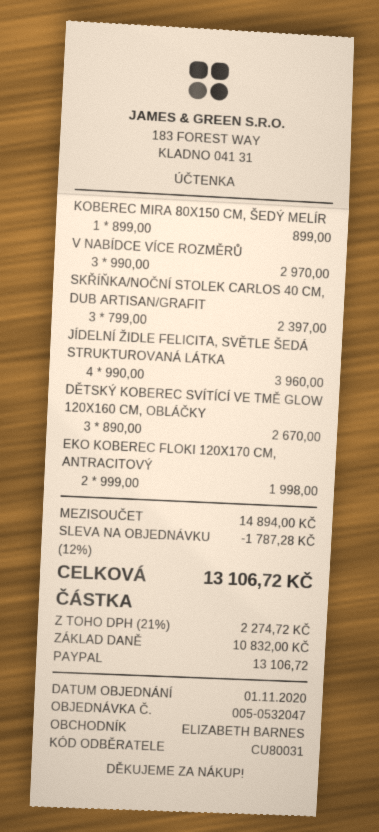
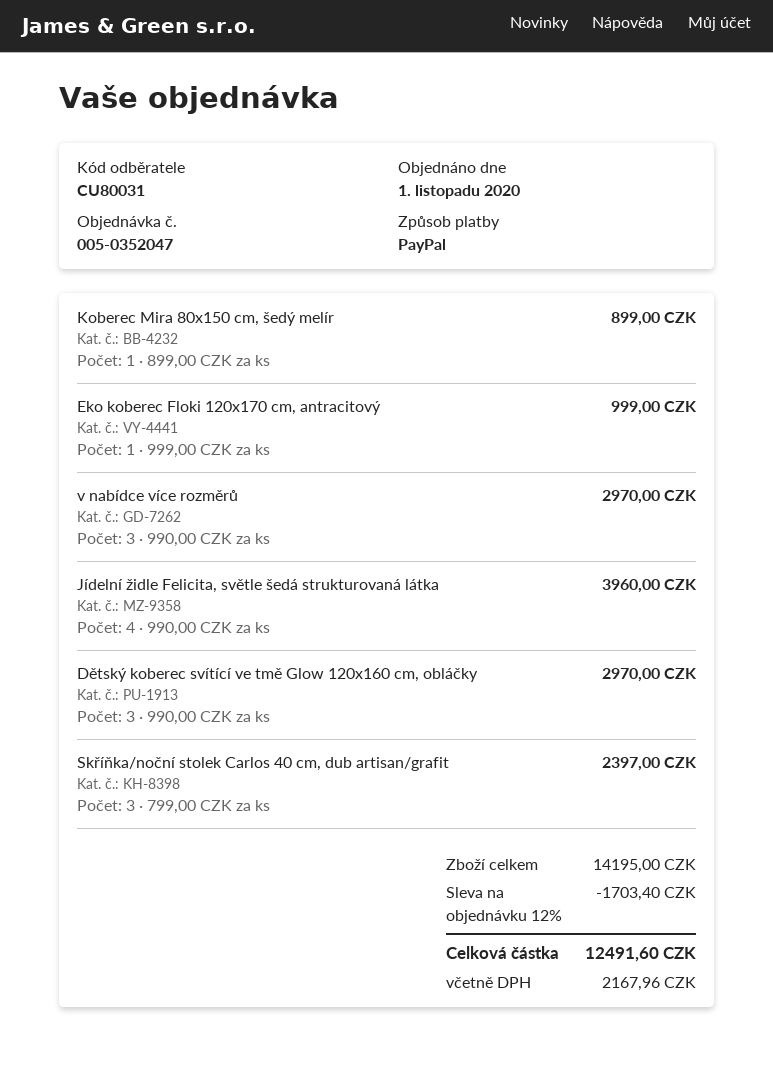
order number: 005-0532047 -> 005-0352047
DĚTSKÝ KOBEREC SVÍTÍCÍ VE TMĚ GLOW 120X160 CM, OBLÁČKY: 3 x 890.00 = 2670.00 -> 3 x 990.00 = 2970.00
EKO KOBEREC FLOKI 120X170 CM, ANTRACITOVÝ: 2 x 999.00 = 1998.00 -> 1 x 999.00 = 999.00
subtotal: 14894.00 -> 14195.00
discount: 12% = 1787.28 -> 12% = 1703.40
tax: 2274.72 -> 2167.96
total: 13106.72 -> 12491.60

